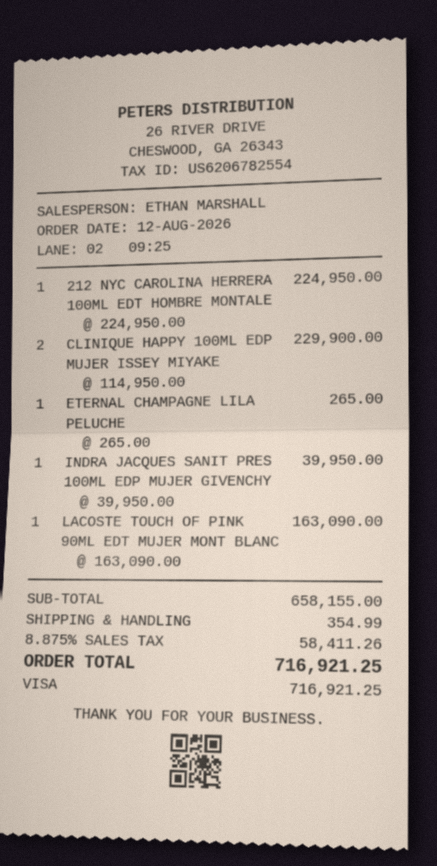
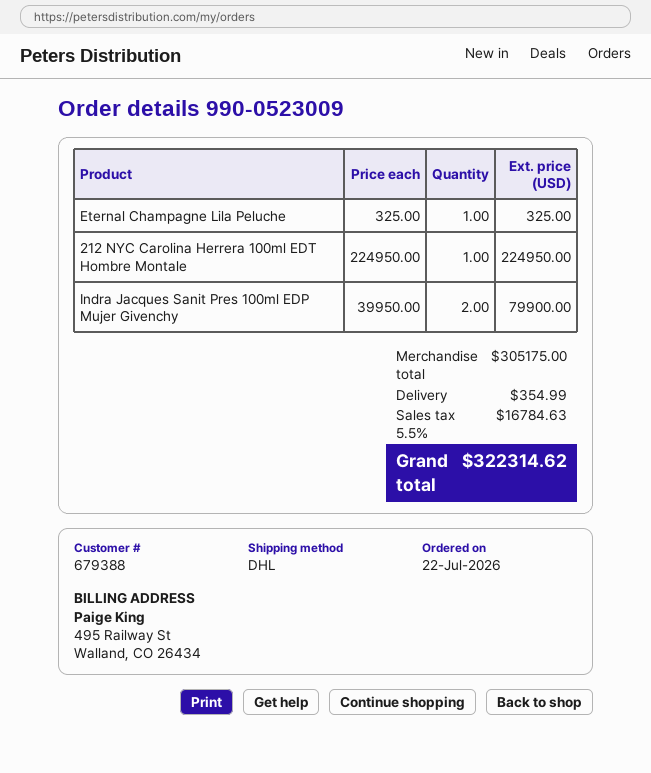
order date: 2026-08-12 -> 2026-07-22
CLINIQUE HAPPY 100ML EDP MUJER ISSEY MIYAKE: 2 x 114950.00 = 229900.00 -> none
ETERNAL CHAMPAGNE LILA PELUCHE: 1 x 265.00 = 265.00 -> 1 x 325.00 = 325.00
INDRA JACQUES SANIT PRES 100ML EDP MUJER GIVENCHY: 1 x 39950.00 = 39950.00 -> 2 x 39950.00 = 79900.00
LACOSTE TOUCH OF PINK 90ML EDT MUJER MONT BLANC: 1 x 163090.00 = 163090.00 -> none
subtotal: 658155.00 -> 305175.00
tax: 8.875% = 58411.26 -> 5.5% = 16784.63
total: 716921.25 -> 322314.62

